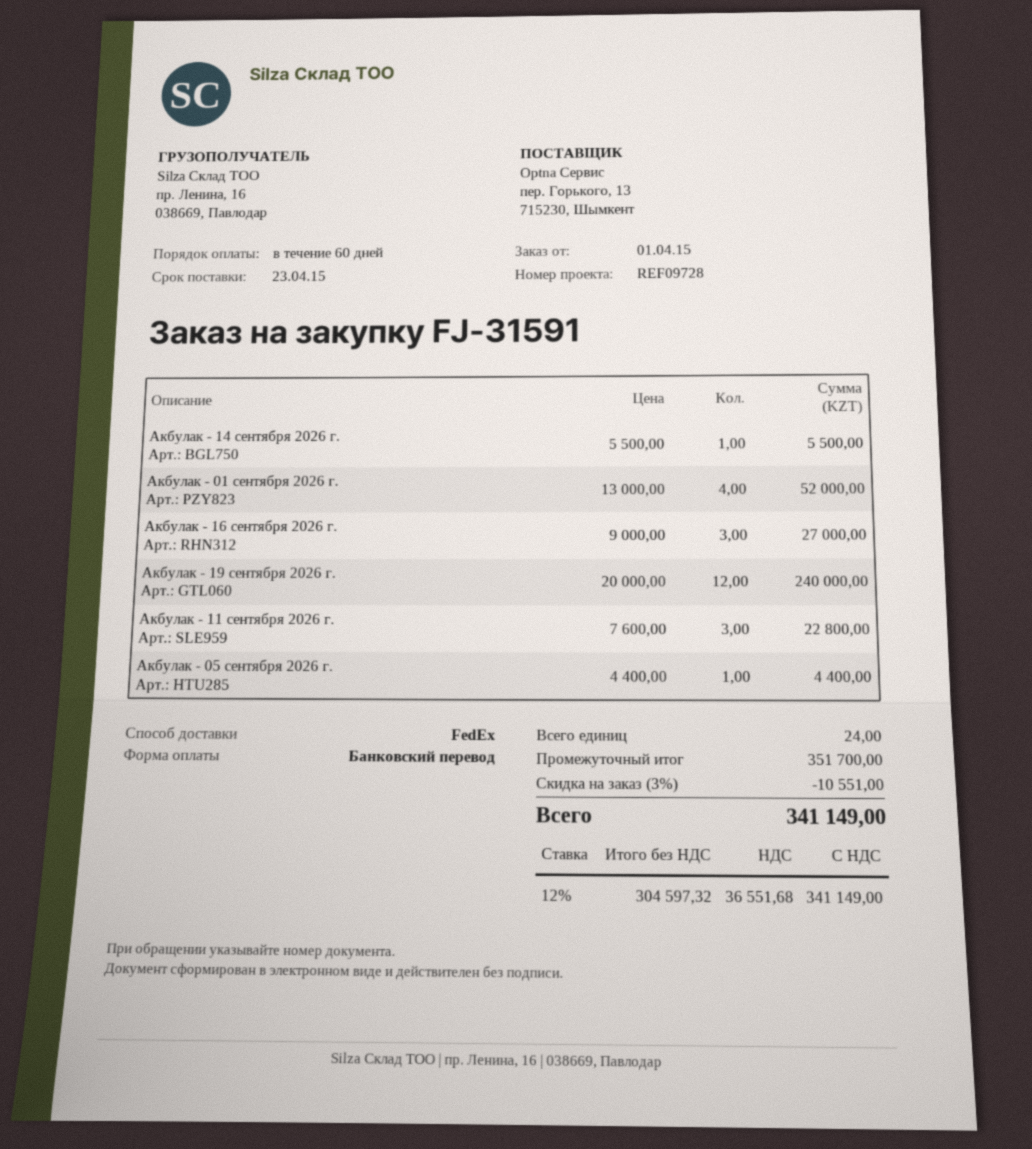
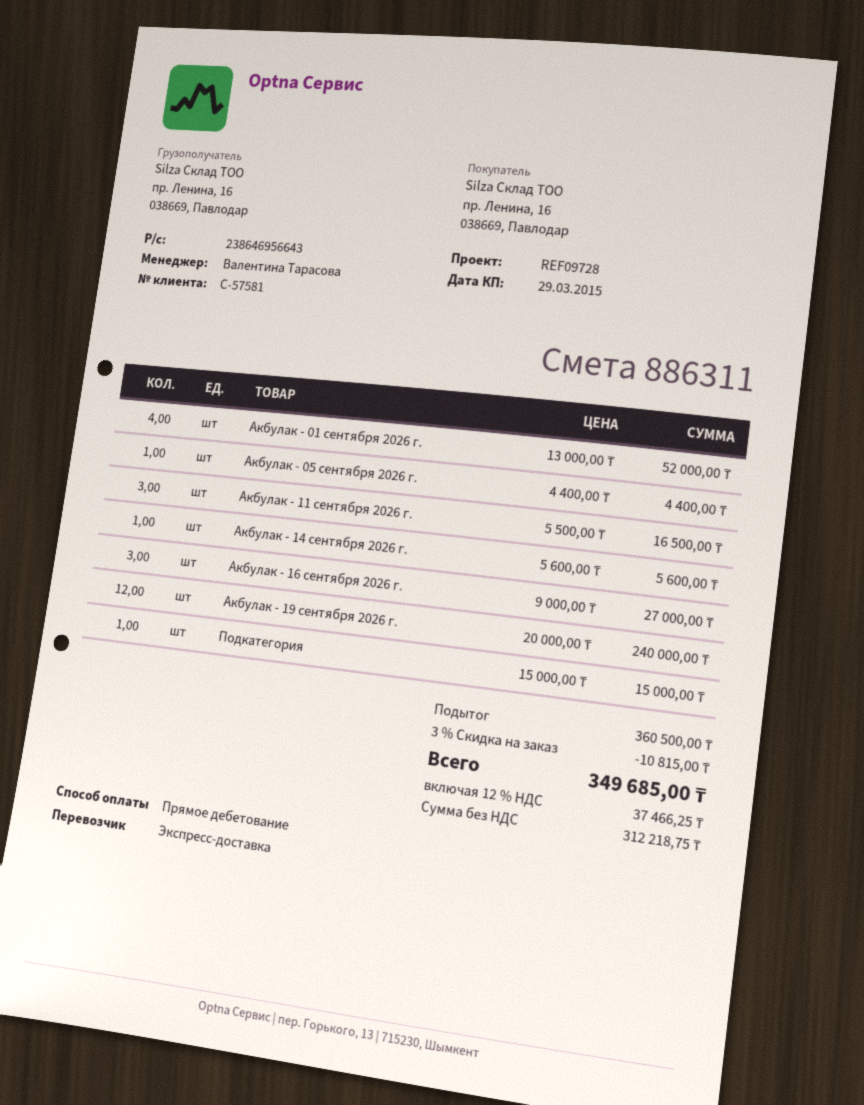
payment method: bank transfer -> direct debit
shipping method: FedEx -> express
Акбулак - 14 сентября 2026 г.: 1 x 5500.00 = 5500.00 -> 1 x 5600.00 = 5600.00
Акбулак - 11 сентября 2026 г.: 3 x 7600.00 = 22800.00 -> 3 x 5500.00 = 16500.00
Подкатегория: none -> 1 x 15000.00 = 15000.00
subtotal: 351700.00 -> 360500.00
discount: 3% = 10551.00 -> 3% = 10815.00
net: 304597.32 -> 312218.75
tax: 12% = 36551.68 -> 12% = 37466.25
total: 341149.00 -> 349685.00

